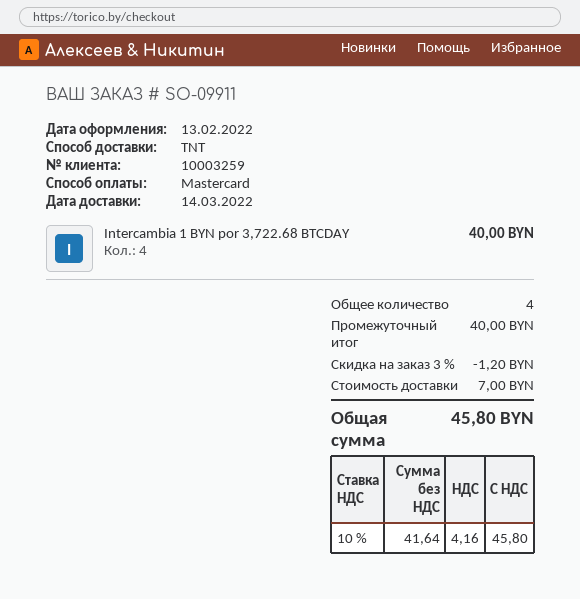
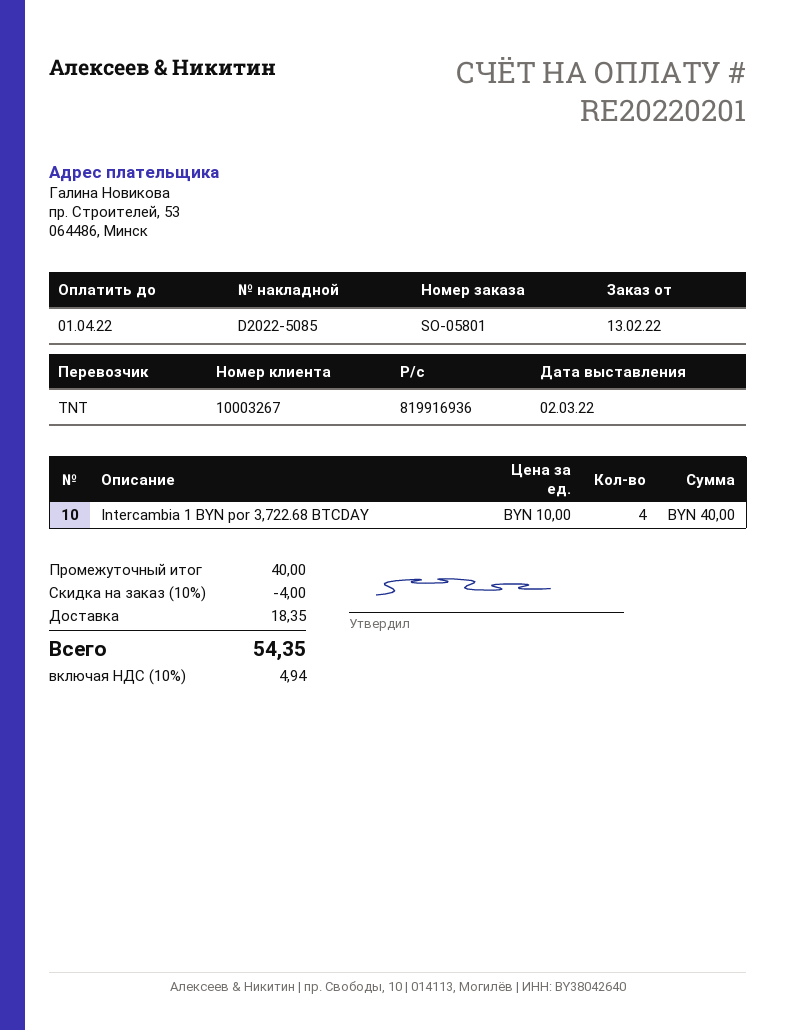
order number: SO-09911 -> SO-05801
customer number: 10003259 -> 10003267
discount: 3% = 1.20 -> 10% = 4.00
shipping: 7.00 -> 18.35
tax: 10% = 4.16 -> 10% = 4.94
total: 45.80 -> 54.35

